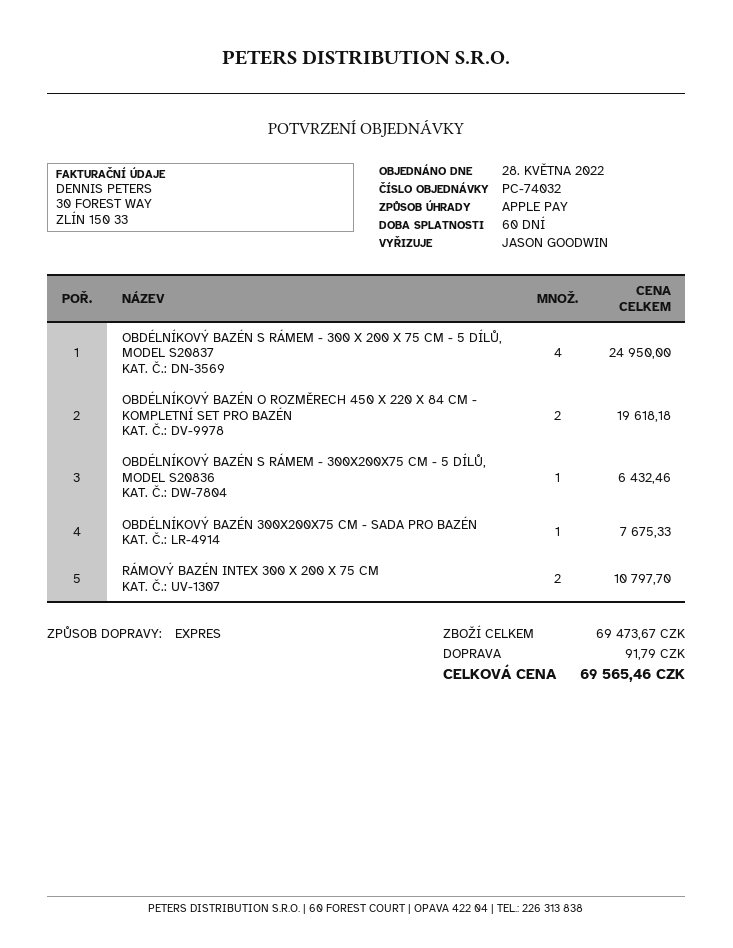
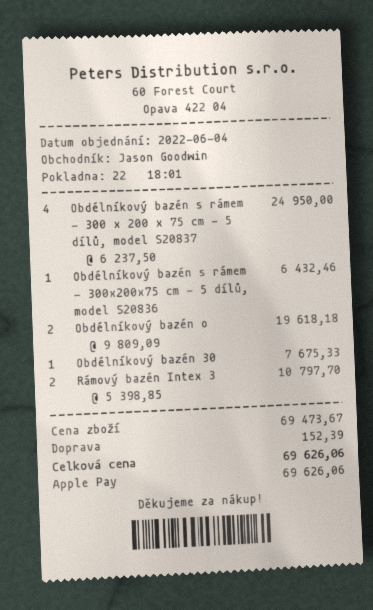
order date: 2022-05-28 -> 2022-06-04
shipping: 91.79 -> 152.39
total: 69565.46 -> 69626.06

